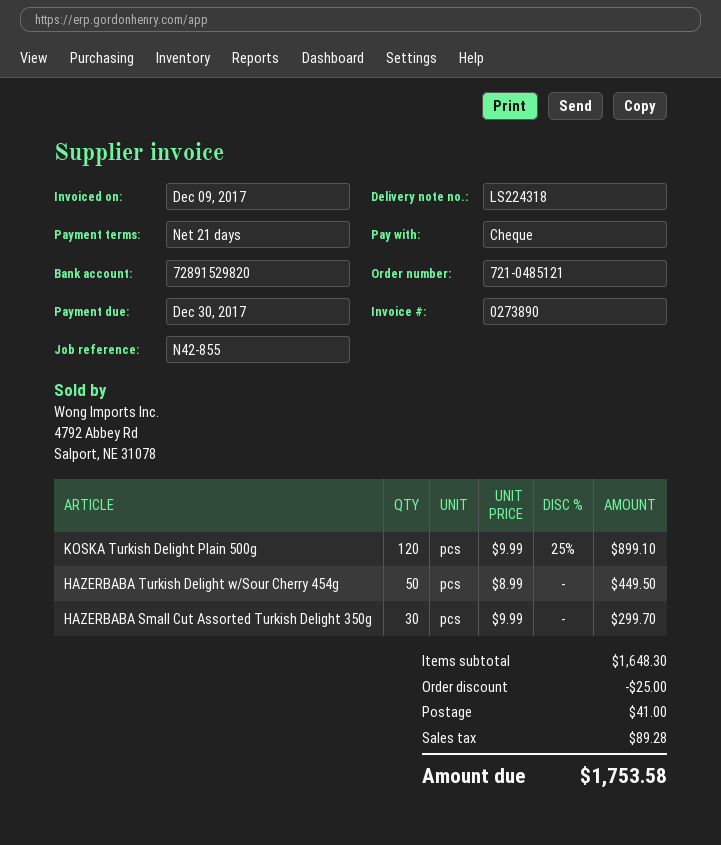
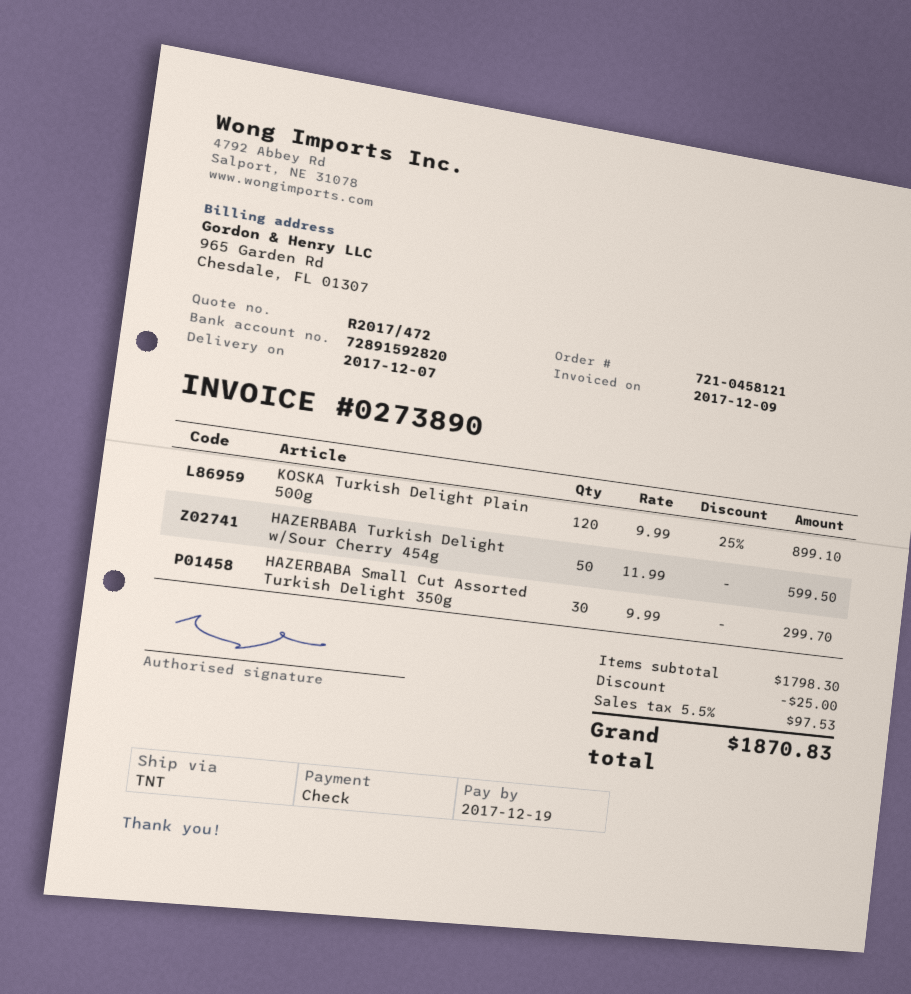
order number: 721-0485121 -> 721-0458121
due date: 2017-12-30 -> 2017-12-19
bank account: 72891529820 -> 72891592820
HAZERBABA Turkish Delight w/Sour Cherry 454g: 50 x 8.99 = 449.50 -> 50 x 11.99 = 599.50
subtotal: 1648.30 -> 1798.30
shipping: 41.00 -> none
tax: 89.28 -> 97.53
total: 1753.58 -> 1870.83

